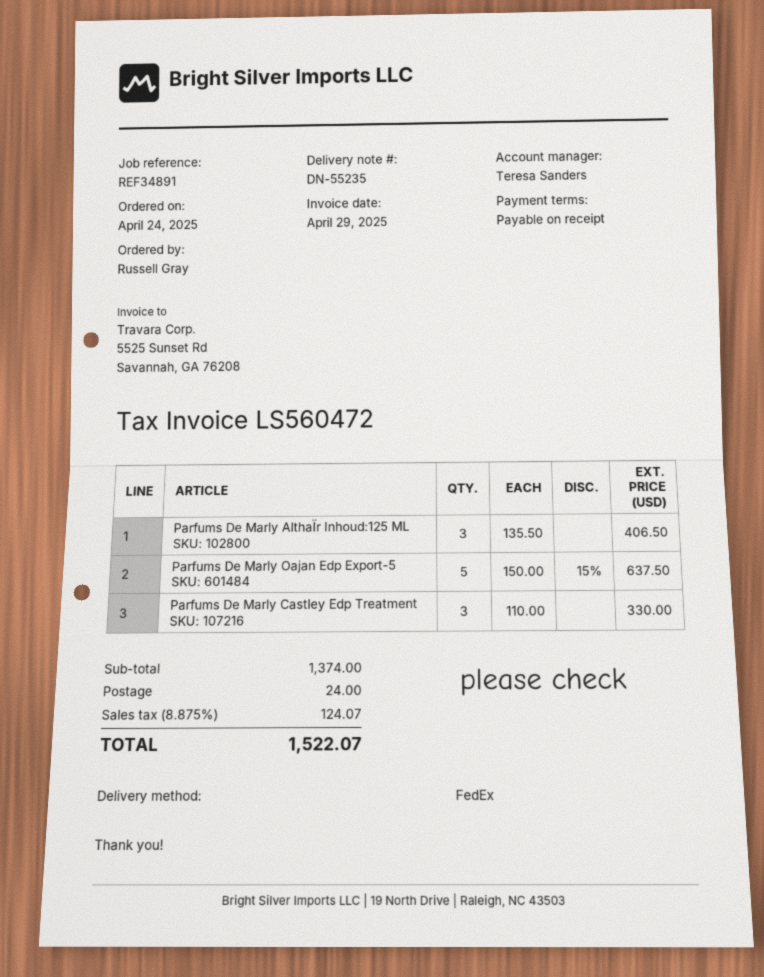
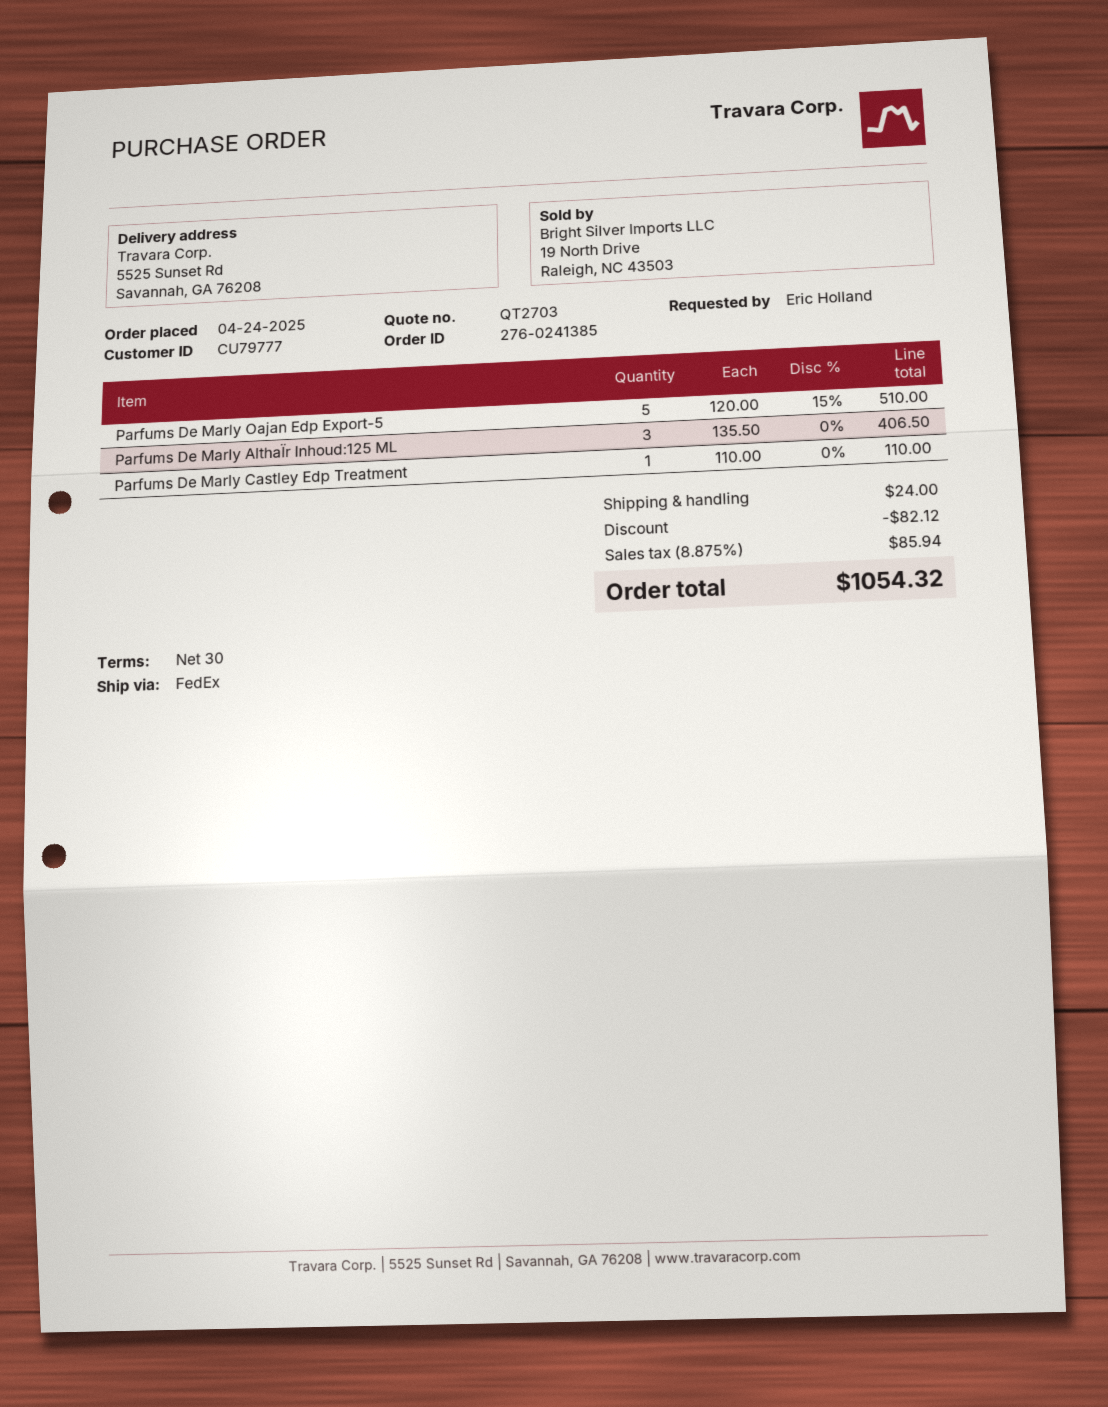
payment terms: on receipt -> 30 days
ordered by: Russell Gray -> Eric Holland
Parfums De Marly Oajan Edp Export-5: 5 x 150.00 - 15% = 637.50 -> 5 x 120.00 - 15% = 510.00
Parfums De Marly Castley Edp Treatment: 3 x 110.00 = 330.00 -> 1 x 110.00 = 110.00
discount: none -> 82.12
tax: 8.875% = 124.07 -> 8.875% = 85.94
total: 1522.07 -> 1054.32

